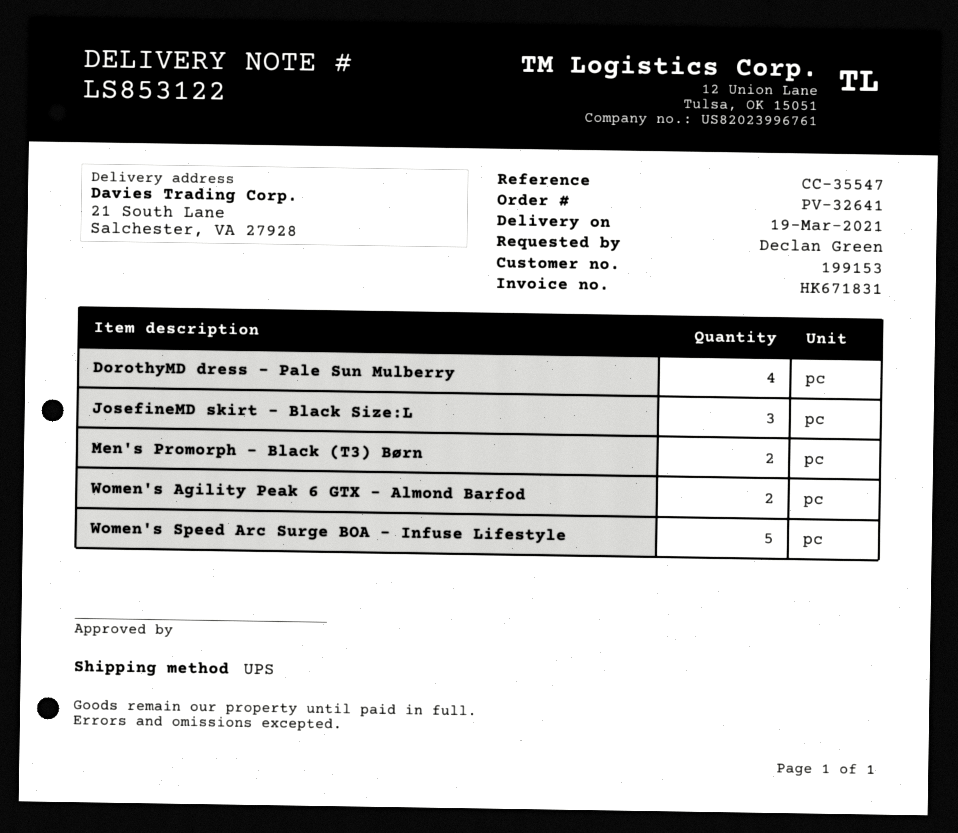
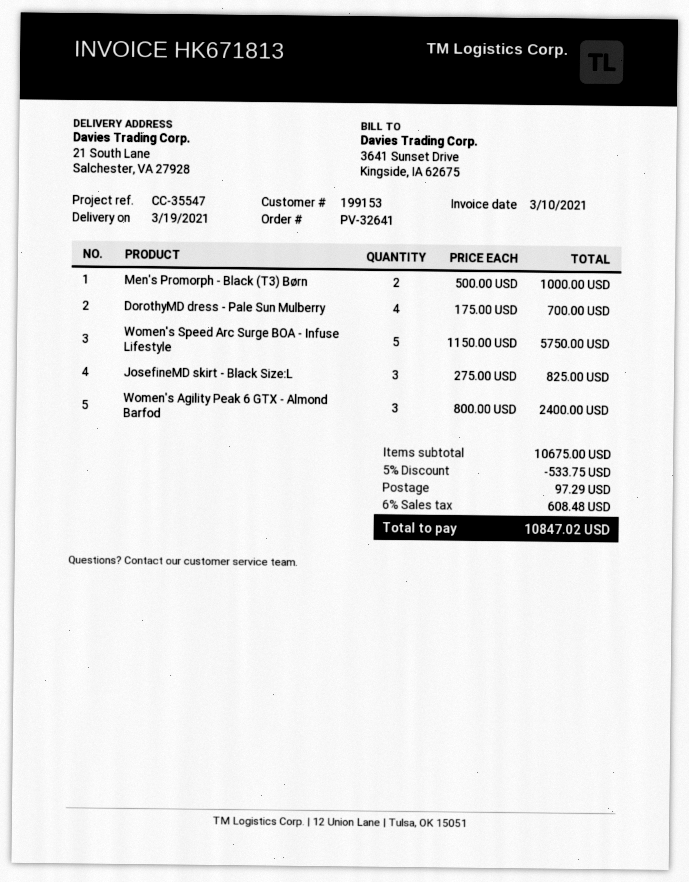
invoice number: HK671831 -> HK671813
Women's Agility Peak 6 GTX - Almond Barfod: 2 -> 3

